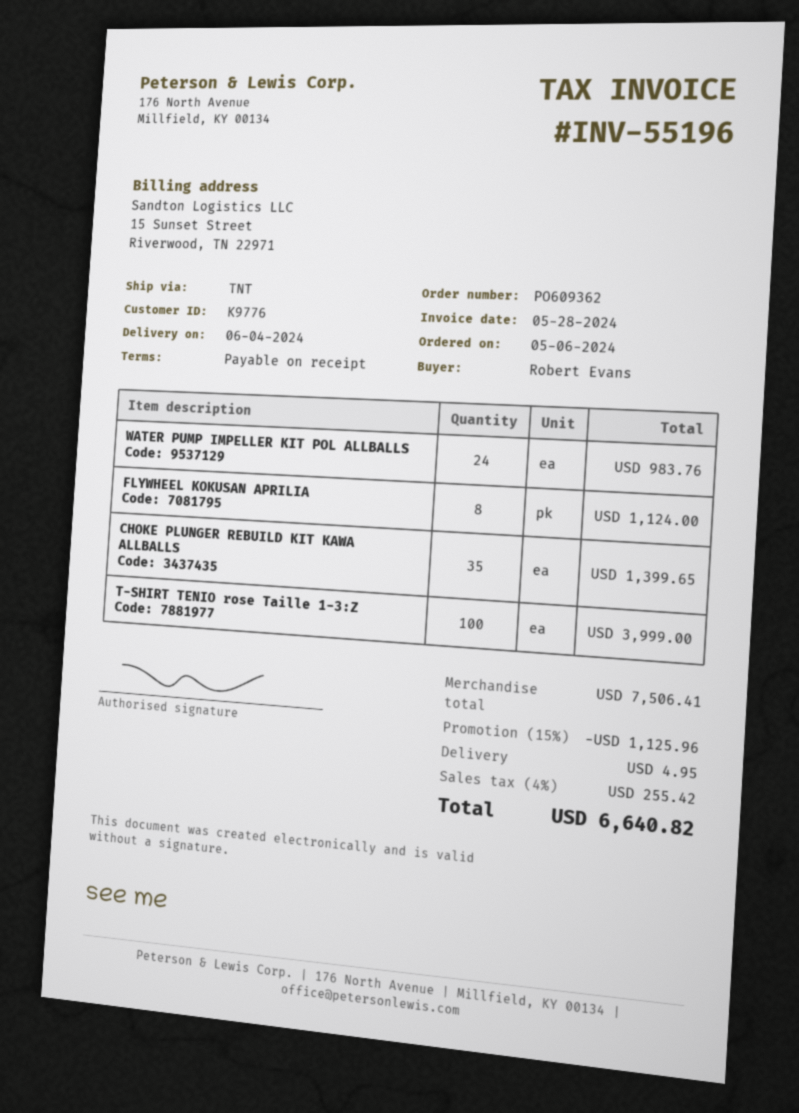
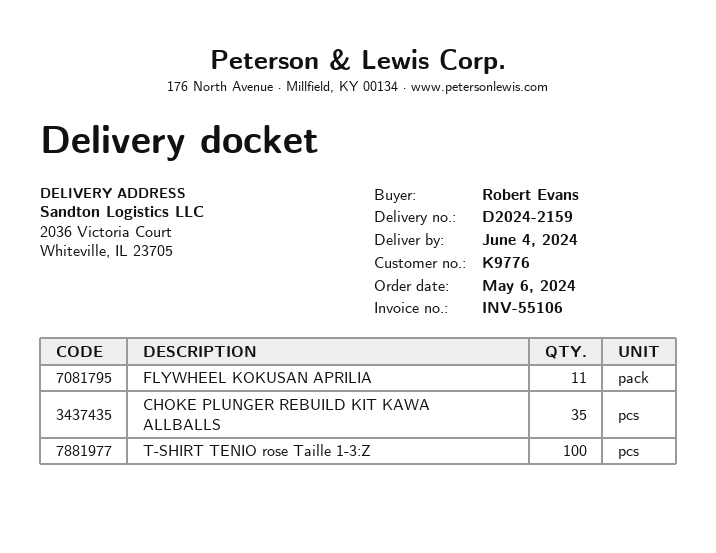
invoice number: INV-55196 -> INV-55106
WATER PUMP IMPELLER KIT POL ALLBALLS: 24 -> none
FLYWHEEL KOKUSAN APRILIA: 8 -> 11

